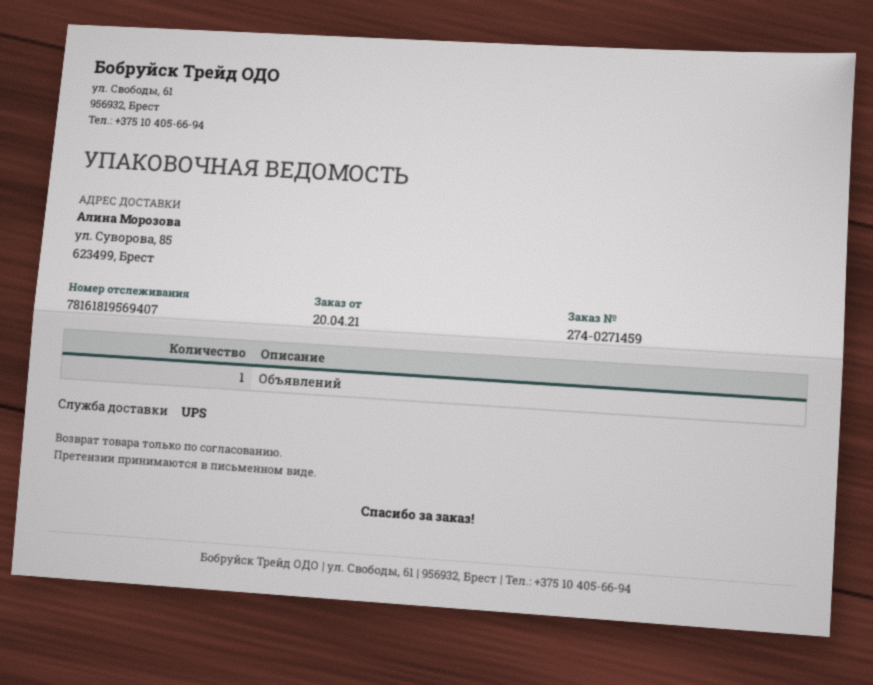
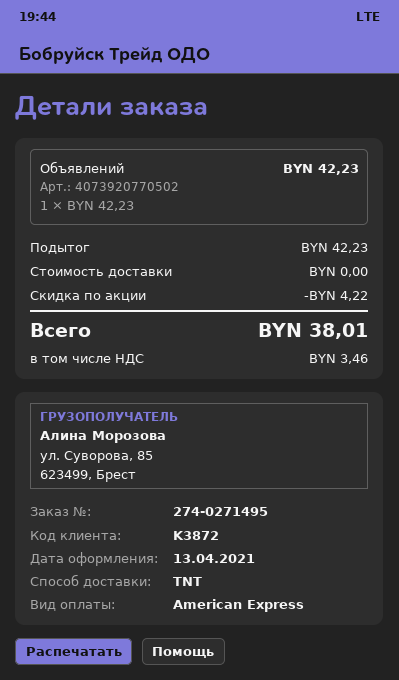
order number: 274-0271459 -> 274-0271495
order date: 2021-04-20 -> 2021-04-13
shipping method: UPS -> TNT

